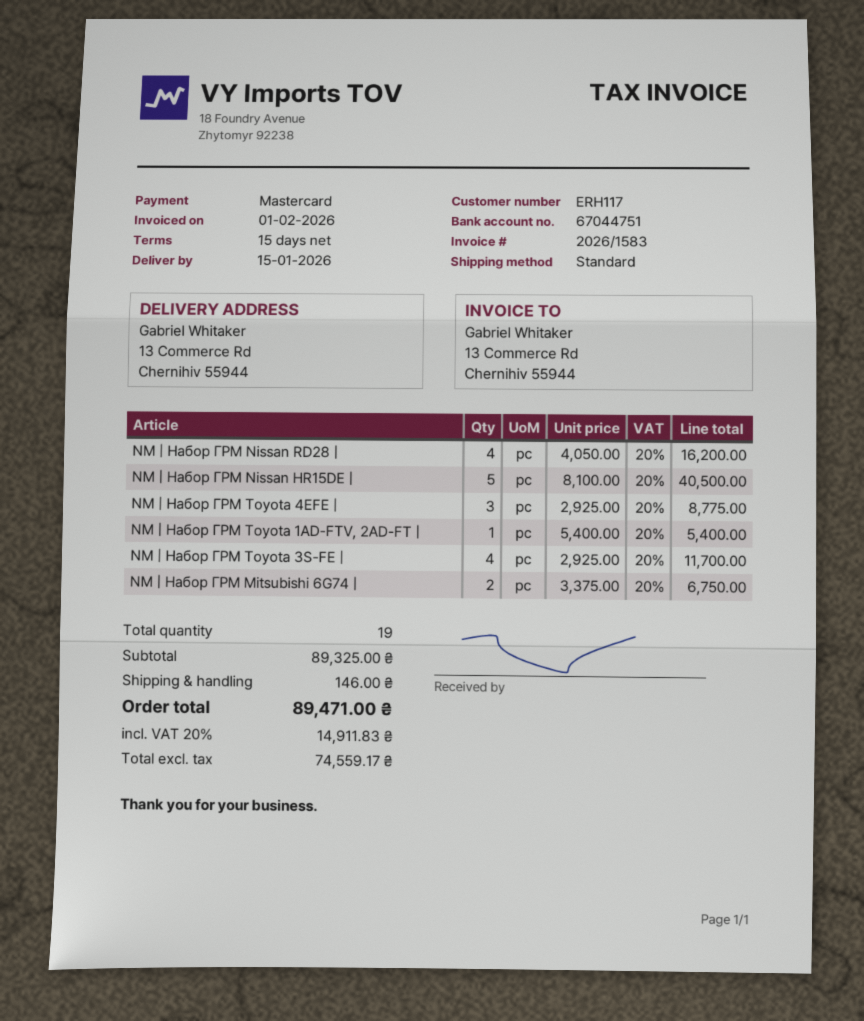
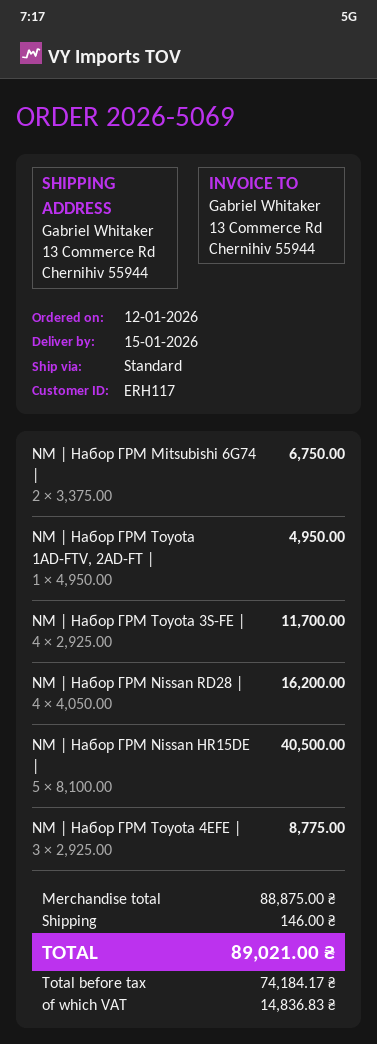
NM | Набор ГРМ Toyota 1AD-FTV, 2AD-FT |: 1 x 5400.00 = 5400.00 -> 1 x 4950.00 = 4950.00
subtotal: 89325.00 -> 88875.00
net: 74559.17 -> 74184.17
tax: 14911.83 -> 14836.83
total: 89471.00 -> 89021.00

